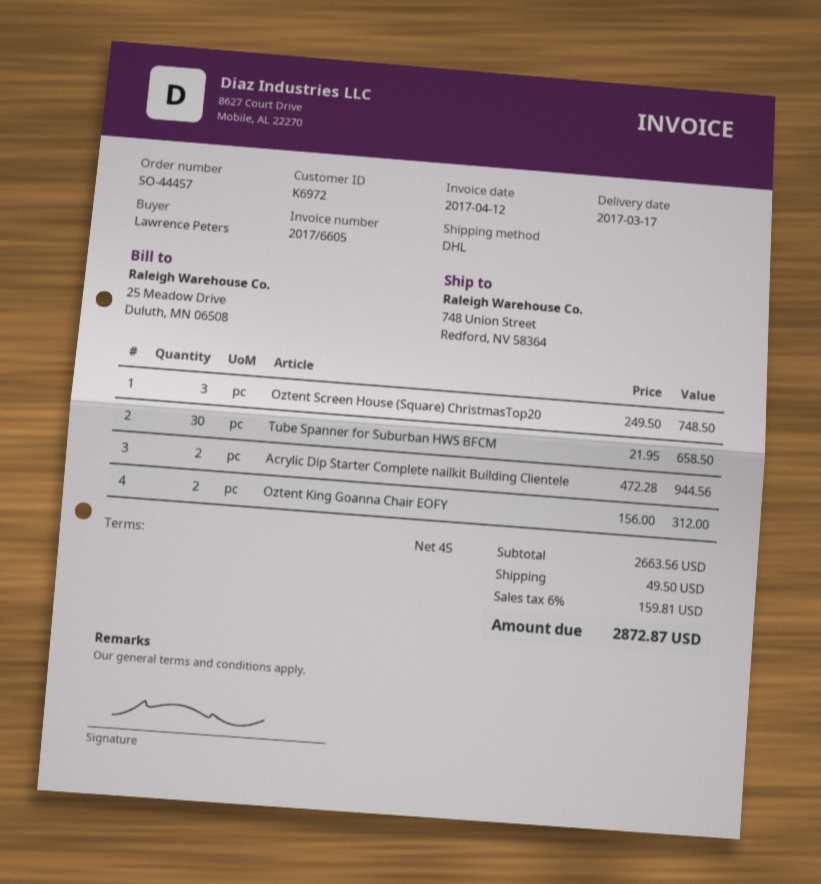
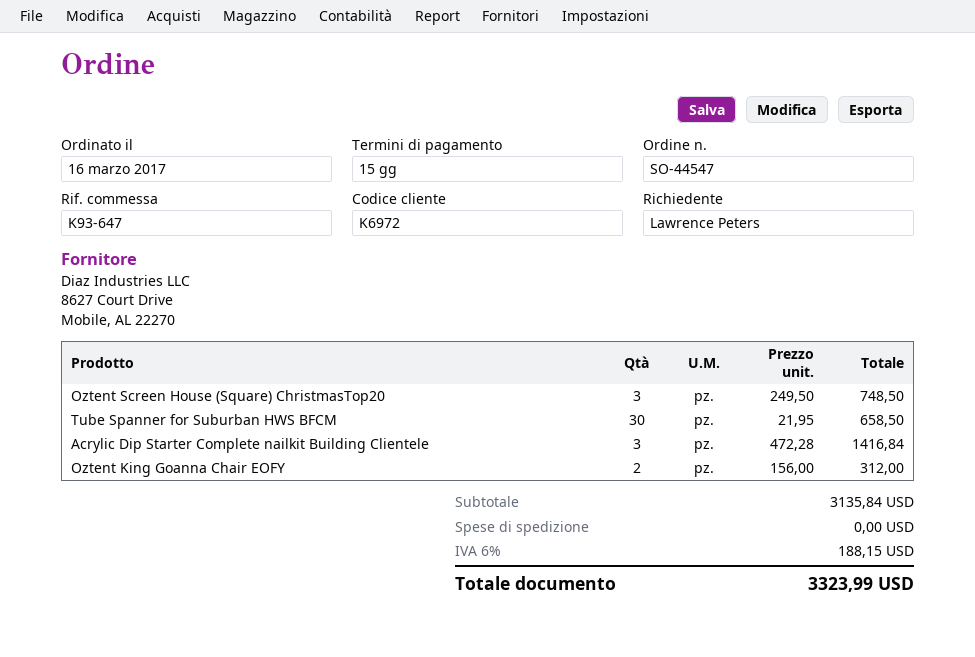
order number: SO-44457 -> SO-44547
payment terms: 45 days -> 15 days
Acrylic Dip Starter Complete nailkit Building Clientele: 2 x 472.28 = 944.56 -> 3 x 472.28 = 1416.84
subtotal: 2663.56 -> 3135.84
shipping: 49.50 -> 0.00
tax: 6% = 159.81 -> 6% = 188.15
total: 2872.87 -> 3323.99

